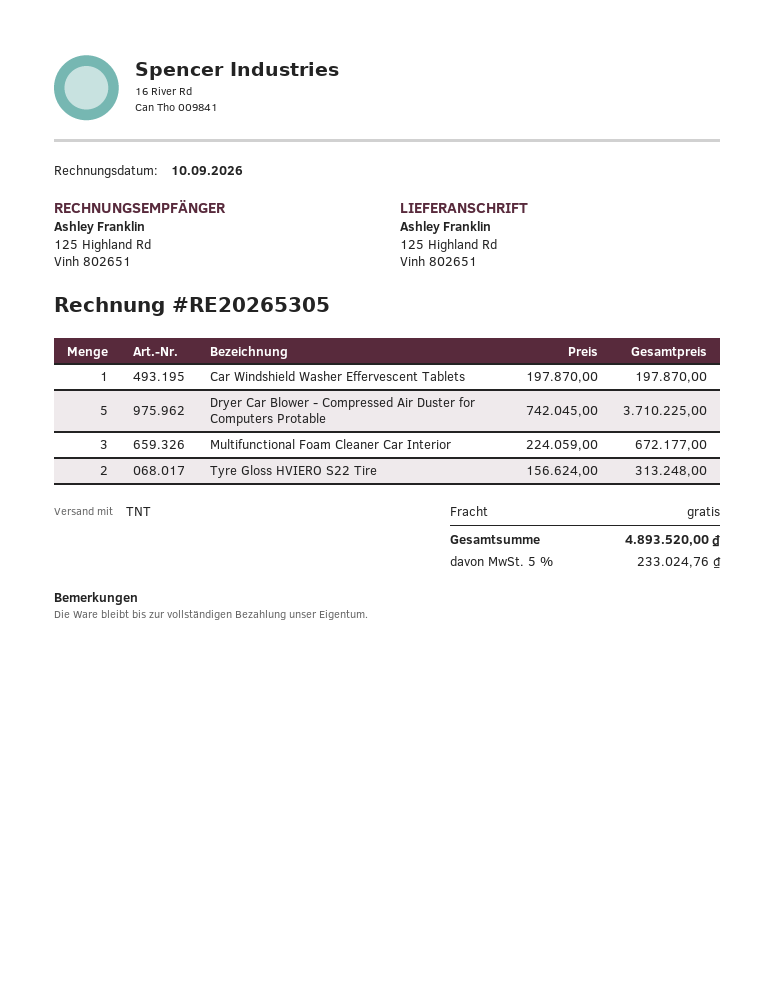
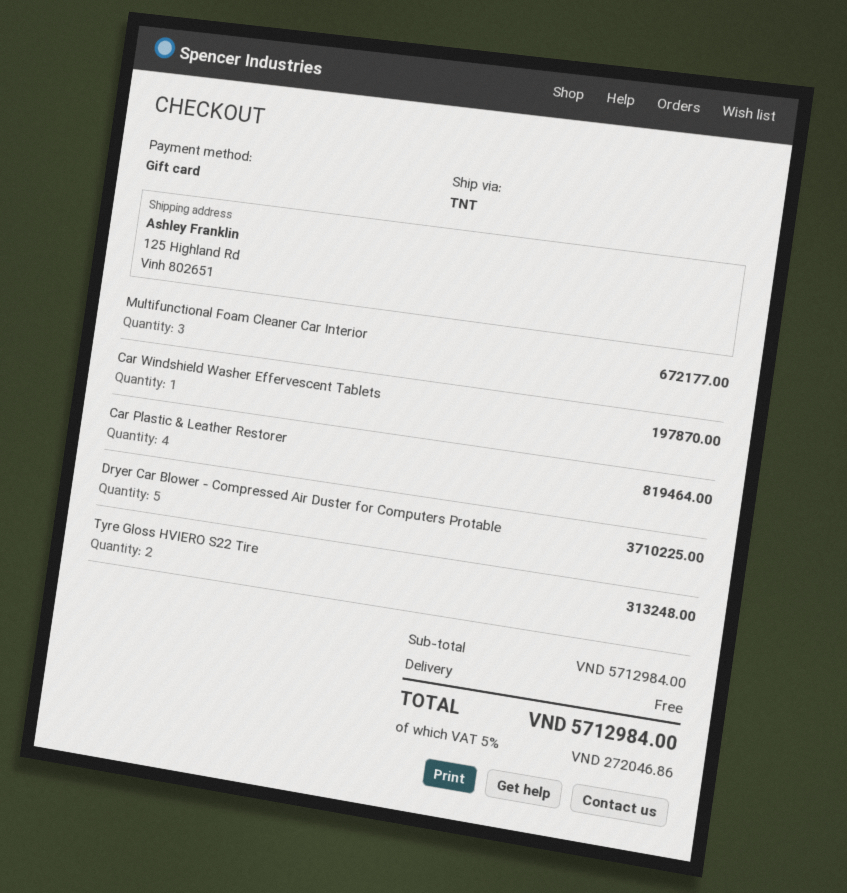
Car Plastic & Leather Restorer: none -> 4 for 819464.00
tax: 5% = 233024.76 -> 5% = 272046.86
total: 4893520.00 -> 5712984.00

